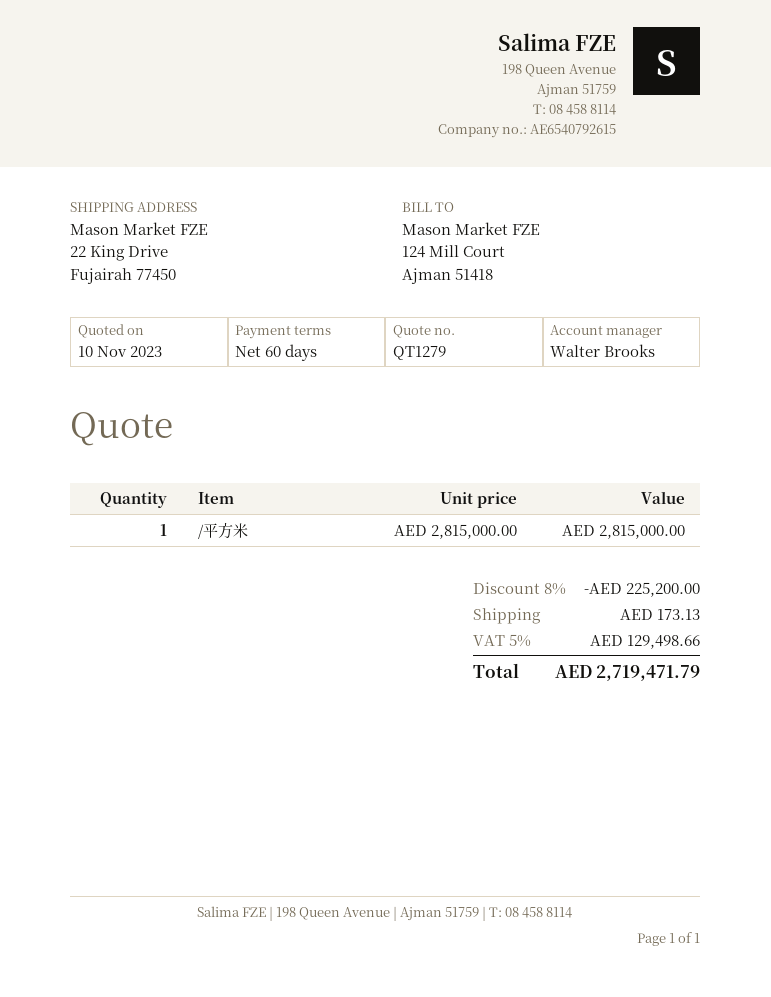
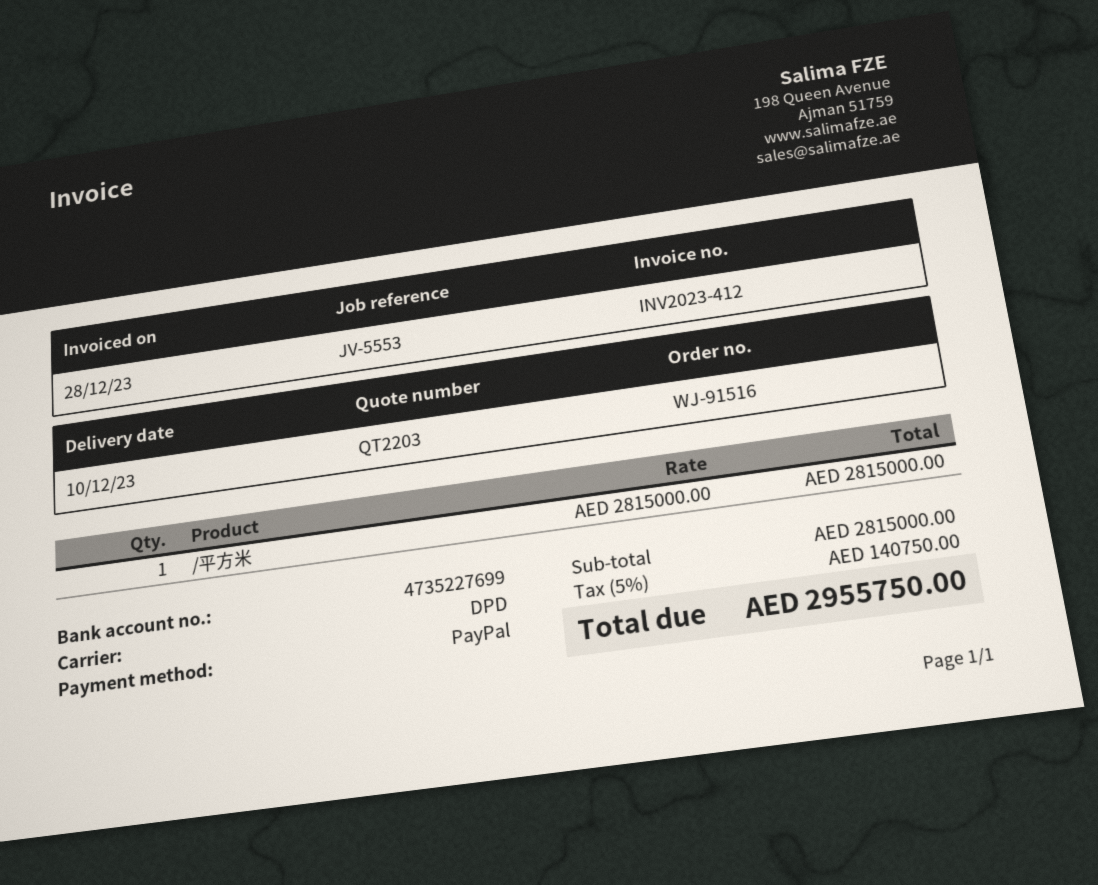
quote number: QT1279 -> QT2203
discount: 8% = 225200.00 -> none
shipping: 173.13 -> none
tax: 5% = 129498.66 -> 5% = 140750.00
total: 2719471.79 -> 2955750.00

